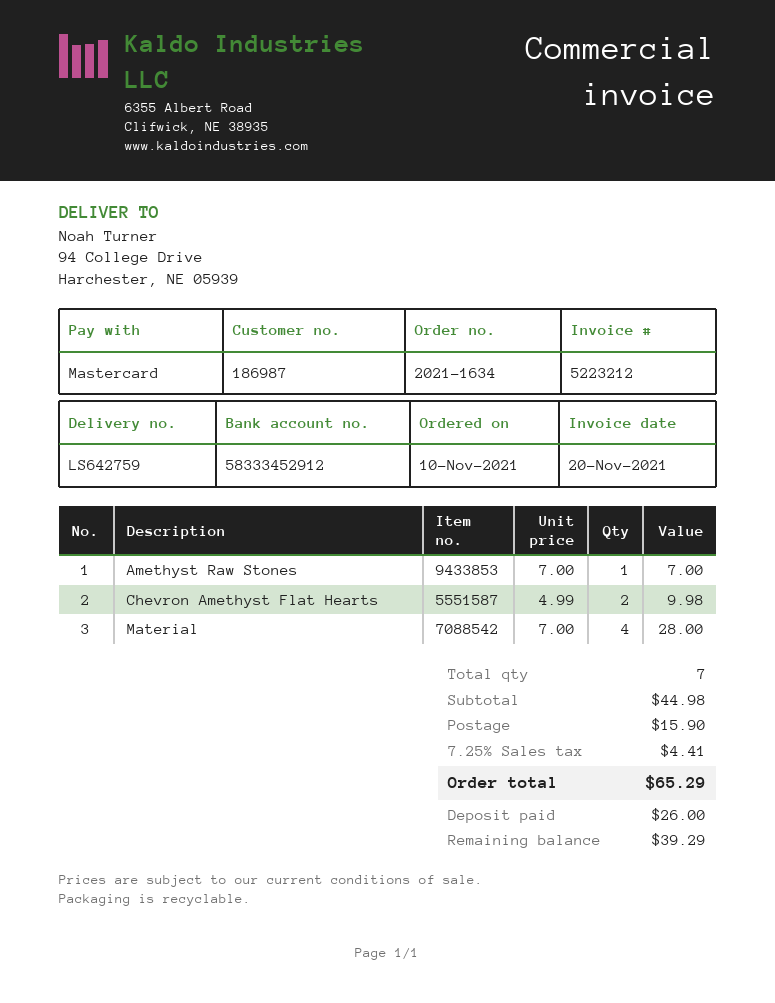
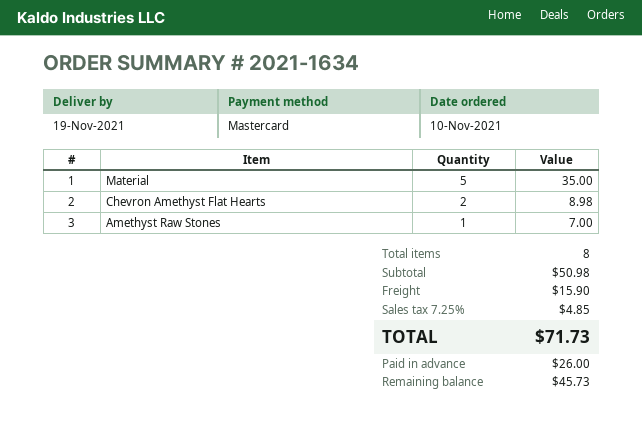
Chevron Amethyst Flat Hearts: 2 for 9.98 -> 2 for 8.98
Material: 4 for 28.00 -> 5 for 35.00
total quantity: 7 -> 8
subtotal: 44.98 -> 50.98
tax: 7.25% = 4.41 -> 7.25% = 4.85
total: 65.29 -> 71.73
balance: 39.29 -> 45.73

